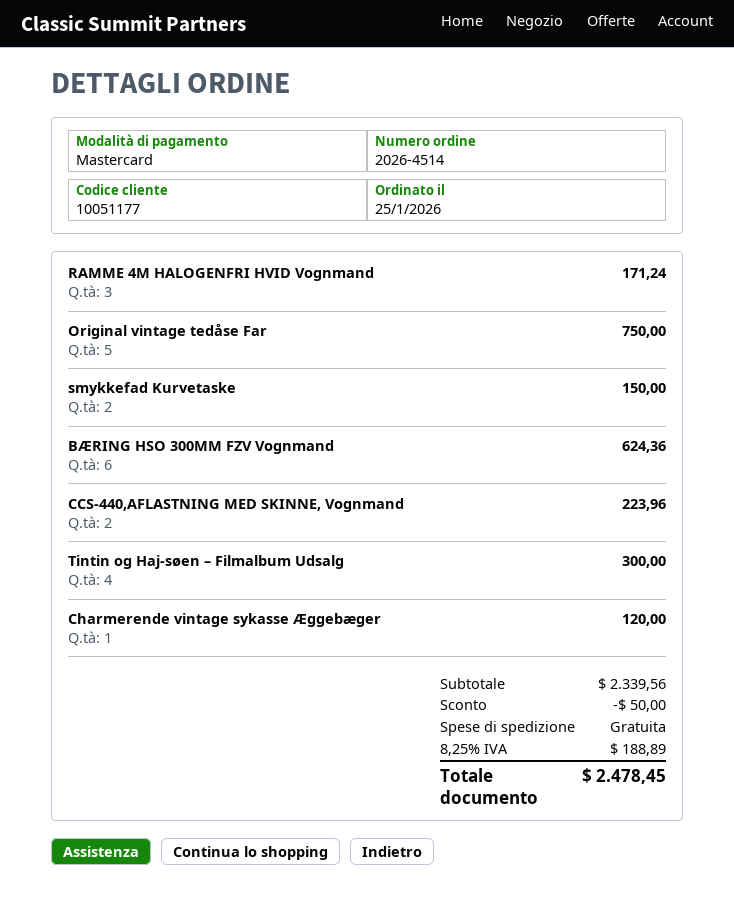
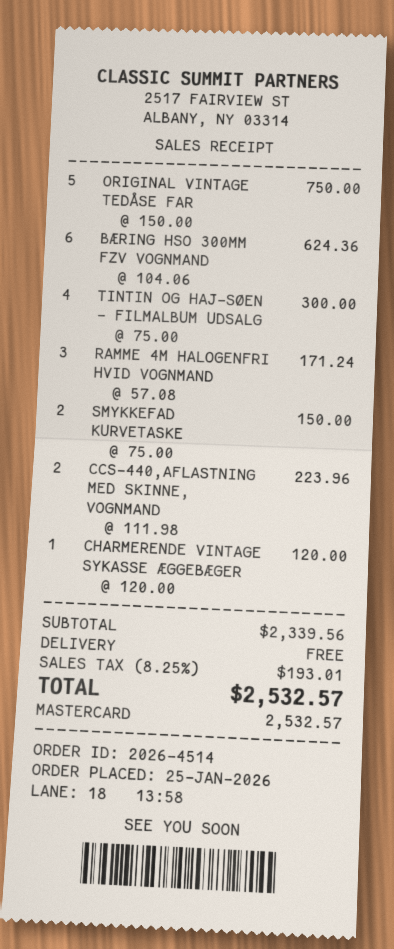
discount: 50.00 -> none
tax: 8.25% = 188.89 -> 8.25% = 193.01
total: 2478.45 -> 2532.57

